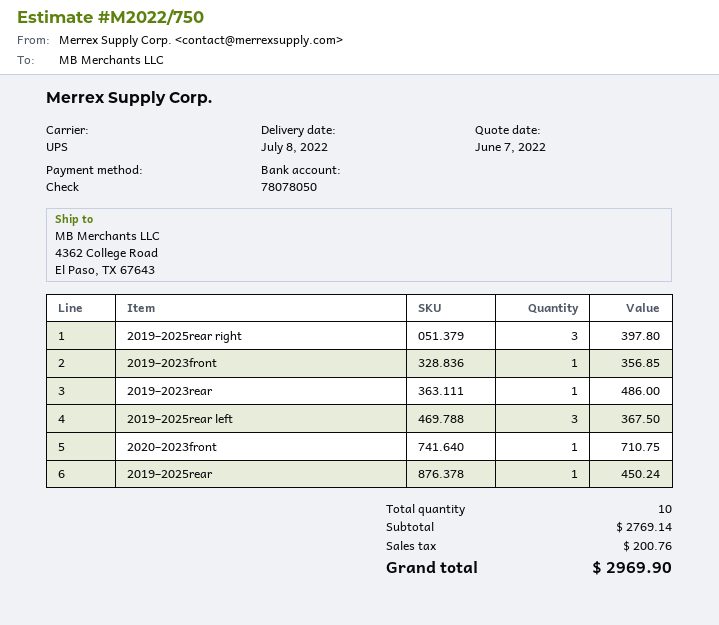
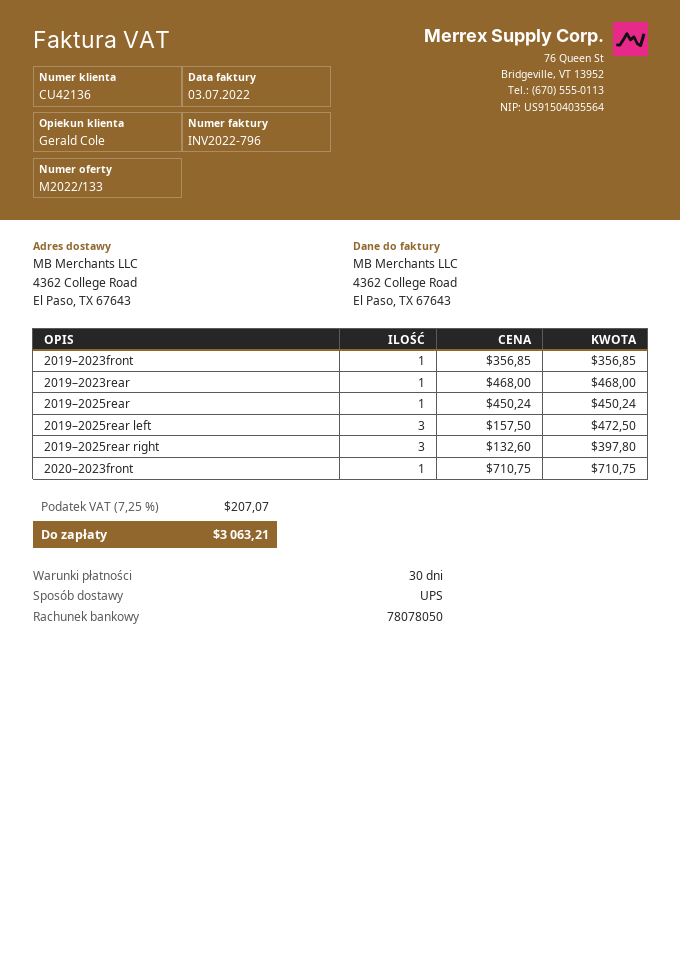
quote number: M2022/750 -> M2022/133
2019–2023rear: 1 for 486.00 -> 1 for 468.00
2019–2025rear left: 3 for 367.50 -> 3 for 472.50
tax: 200.76 -> 207.07
total: 2969.90 -> 3063.21

